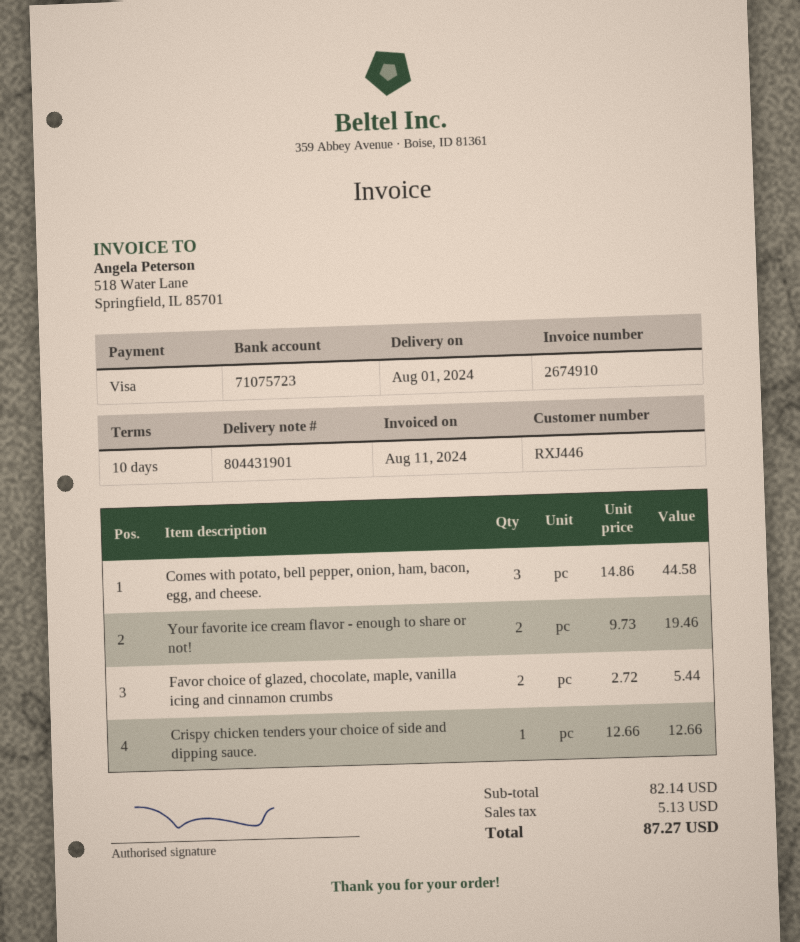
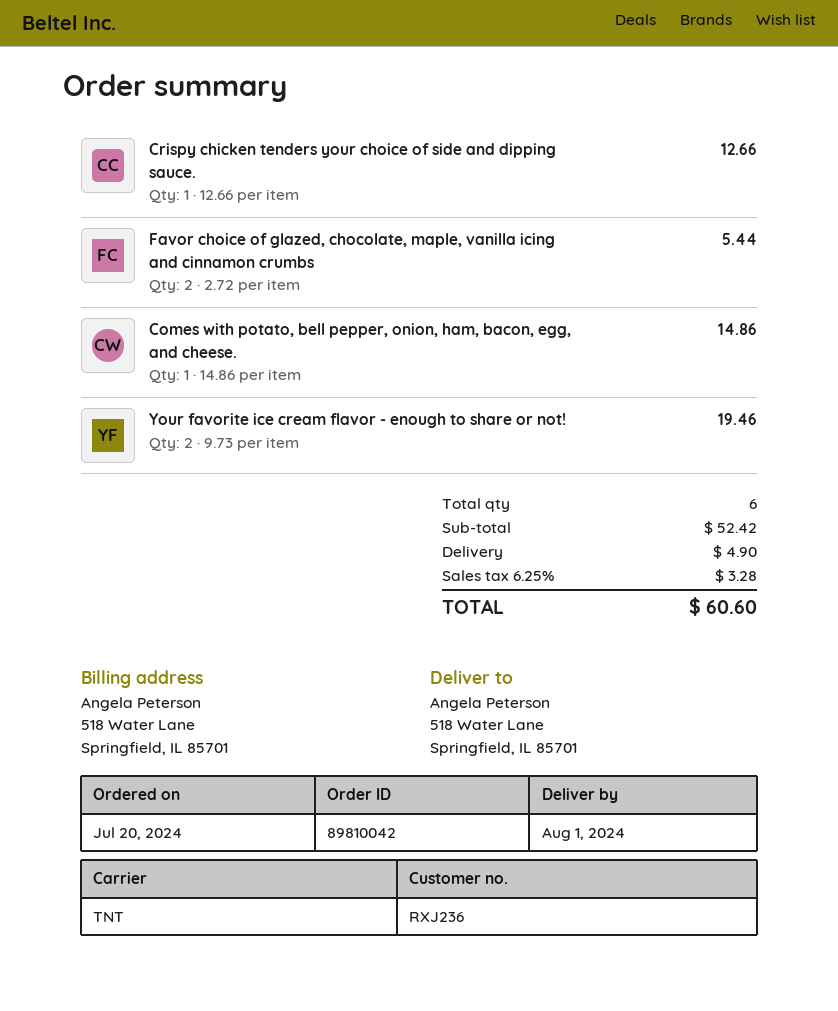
customer number: RXJ446 -> RXJ236
Comes with potato, bell pepper, onion, ham, bacon, egg, and cheese.: 3 x 14.86 = 44.58 -> 1 x 14.86 = 14.86
subtotal: 82.14 -> 52.42
shipping: none -> 4.90
tax: 5.13 -> 3.28
total: 87.27 -> 60.60

